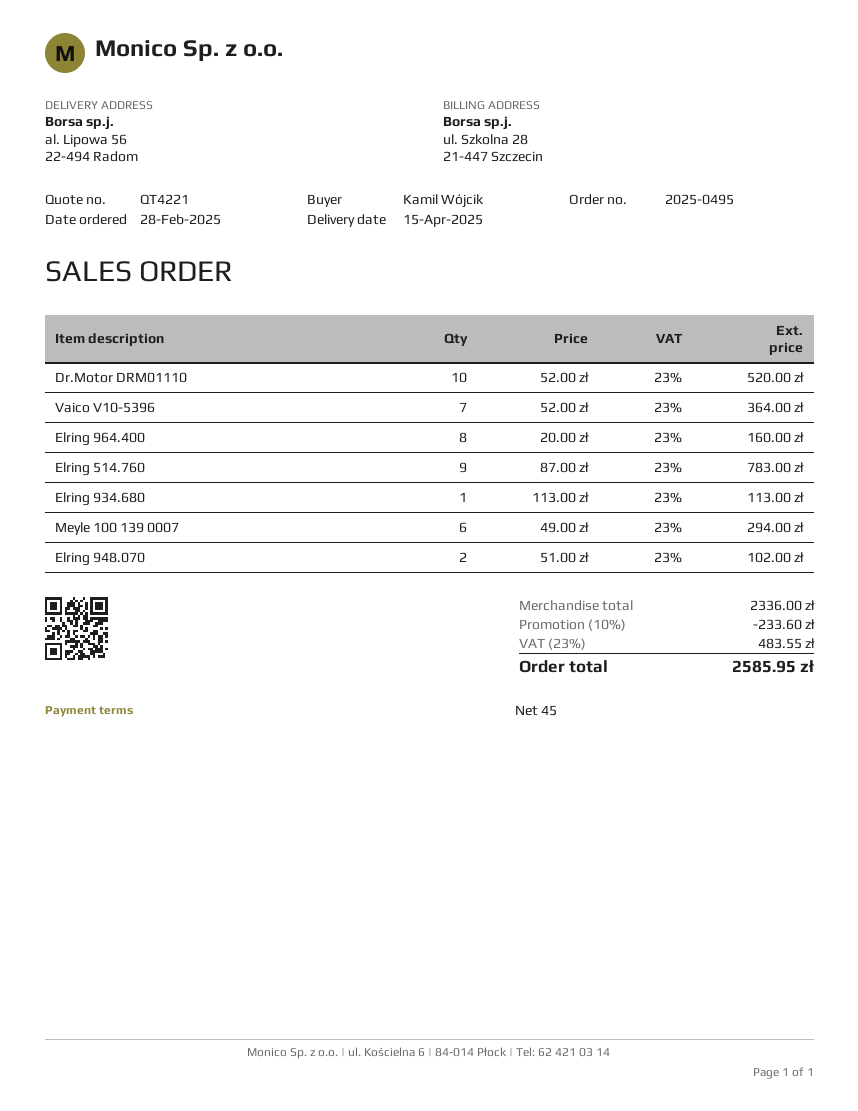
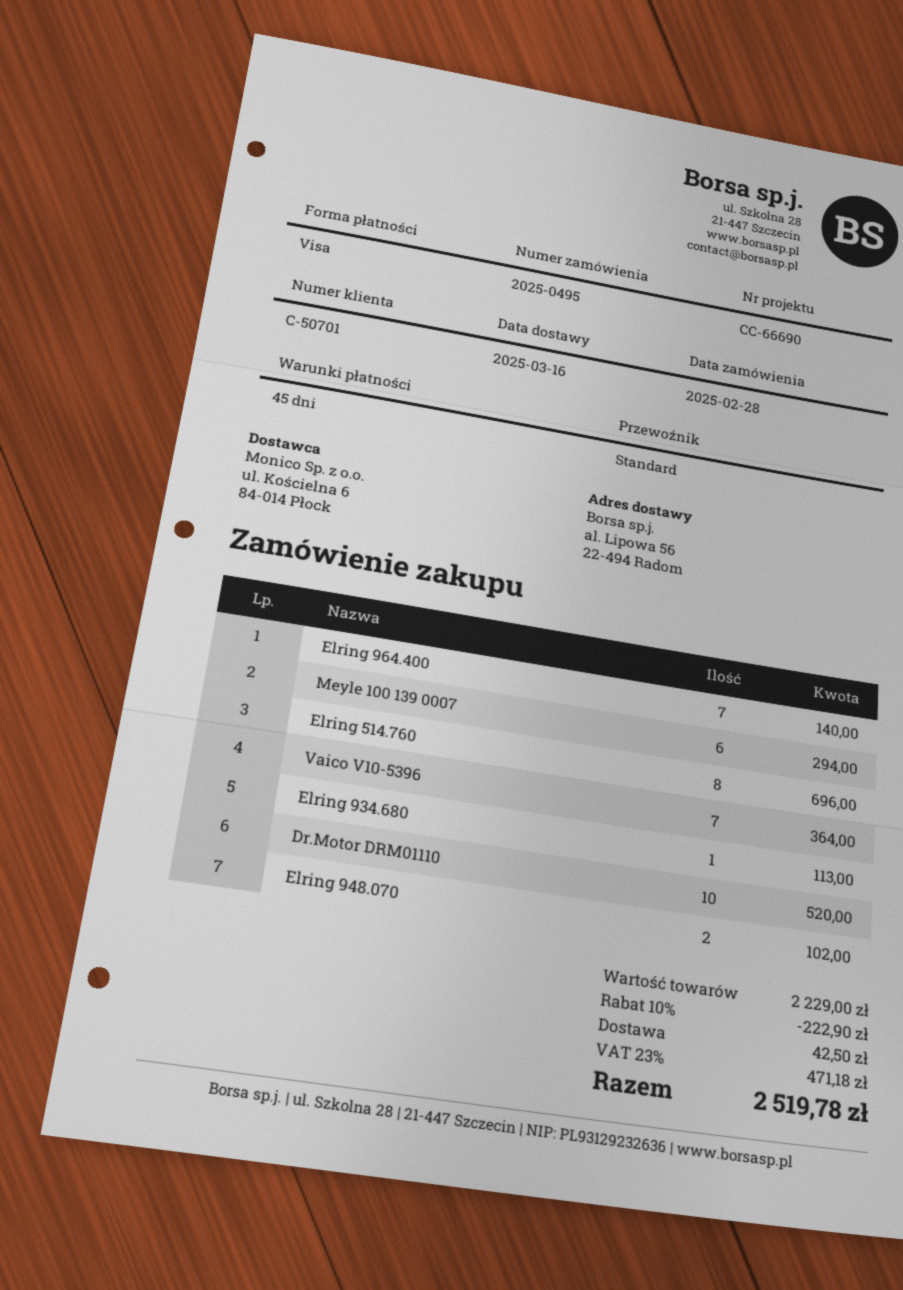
delivery date: 2025-04-15 -> 2025-03-16
Elring 964.400: 8 for 160.00 -> 7 for 140.00
Elring 514.760: 9 for 783.00 -> 8 for 696.00
subtotal: 2336.00 -> 2229.00
discount: 10% = 233.60 -> 10% = 222.90
shipping: none -> 42.50
tax: 23% = 483.55 -> 23% = 471.18
total: 2585.95 -> 2519.78

